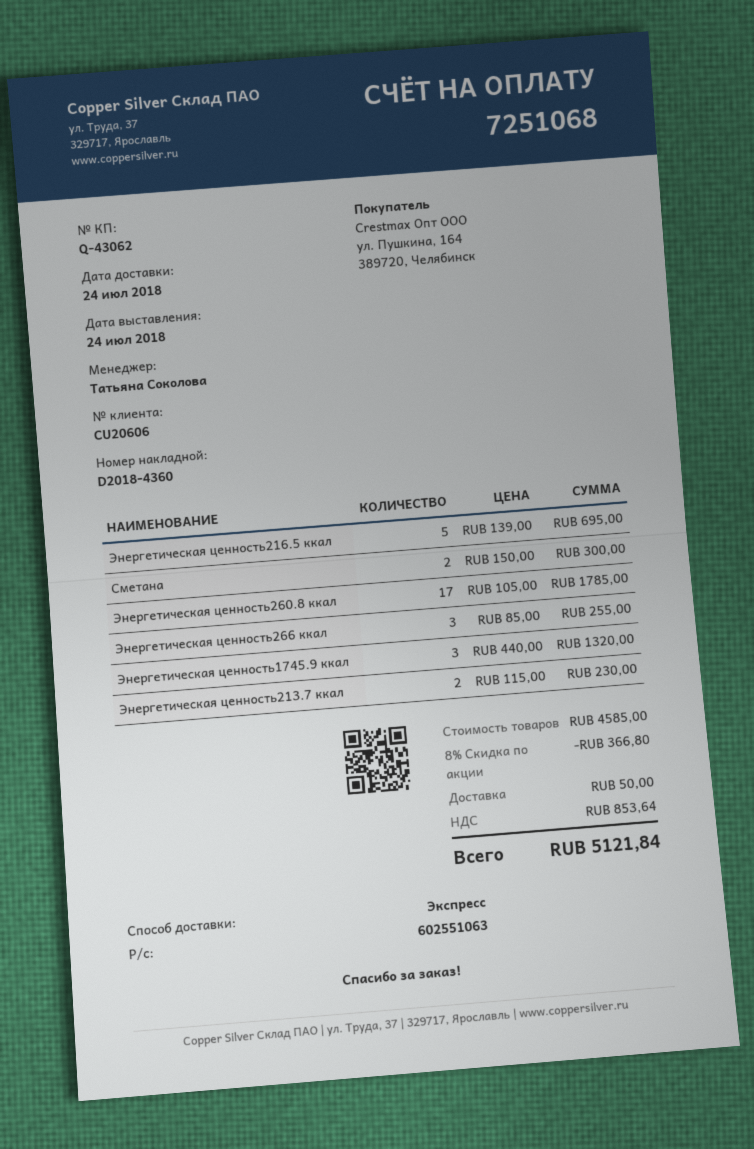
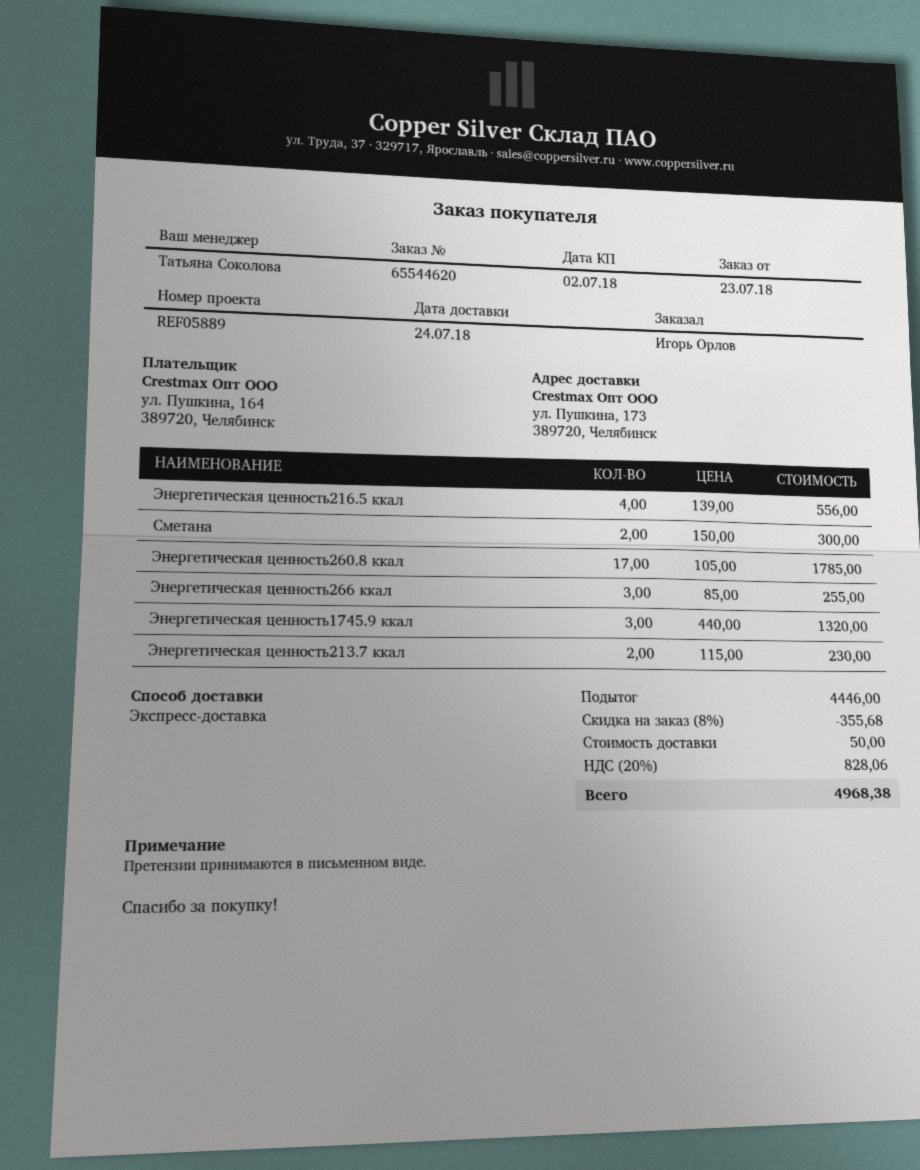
Энергетическая ценность216.5 ккал: 5 x 139.00 = 695.00 -> 4 x 139.00 = 556.00
subtotal: 4585.00 -> 4446.00
discount: 8% = 366.80 -> 8% = 355.68
tax: 853.64 -> 828.06
total: 5121.84 -> 4968.38

